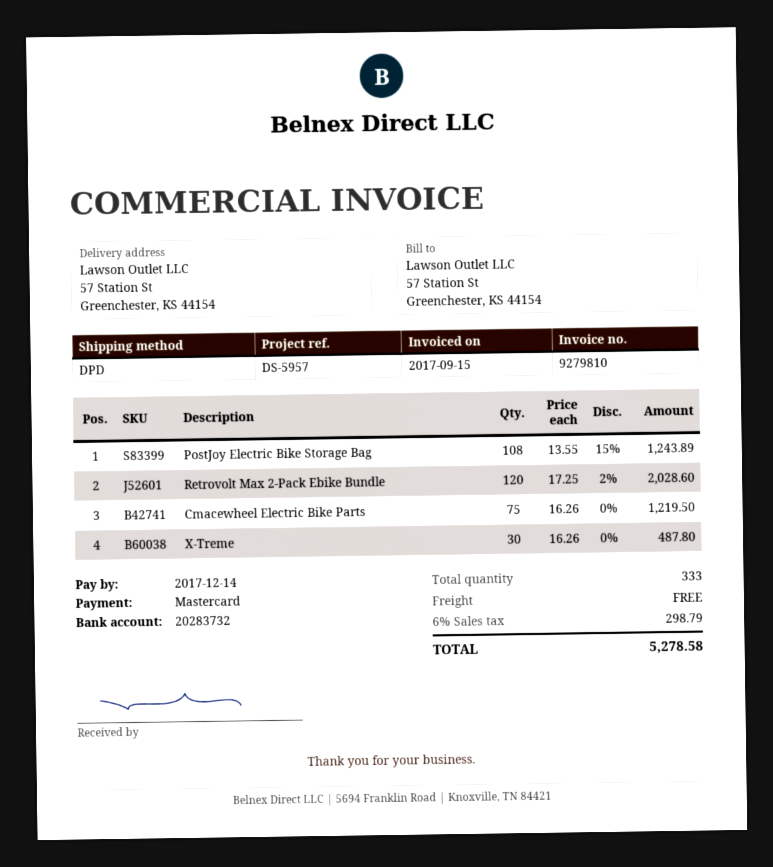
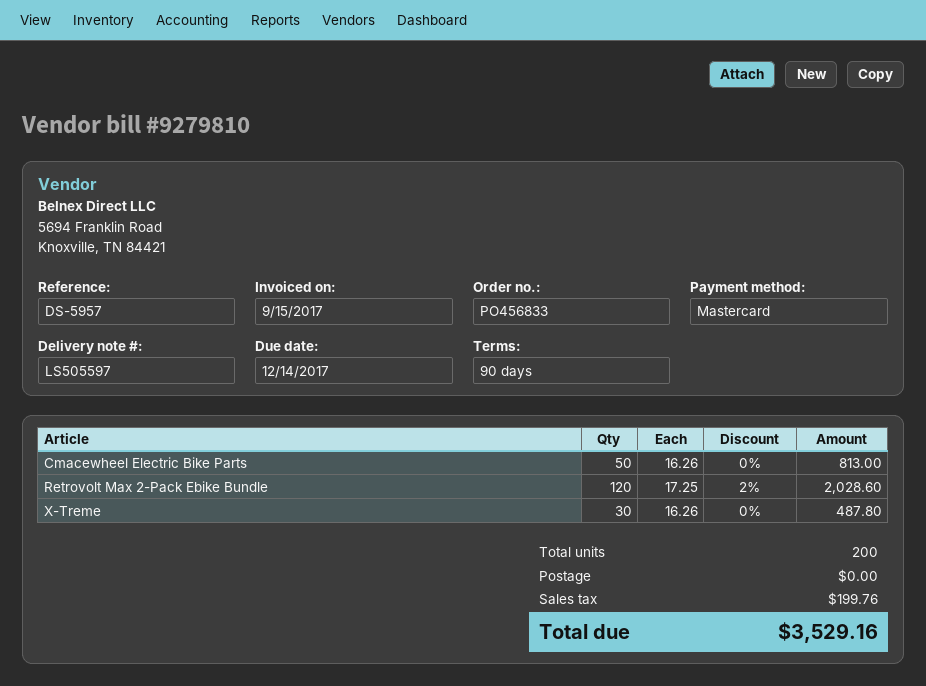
PostJoy Electric Bike Storage Bag: 108 x 13.55 - 15% = 1243.89 -> none
Cmacewheel Electric Bike Parts: 75 x 16.26 = 1219.50 -> 50 x 16.26 = 813.00
total quantity: 333 -> 200
tax: 298.79 -> 199.76
total: 5278.58 -> 3529.16

